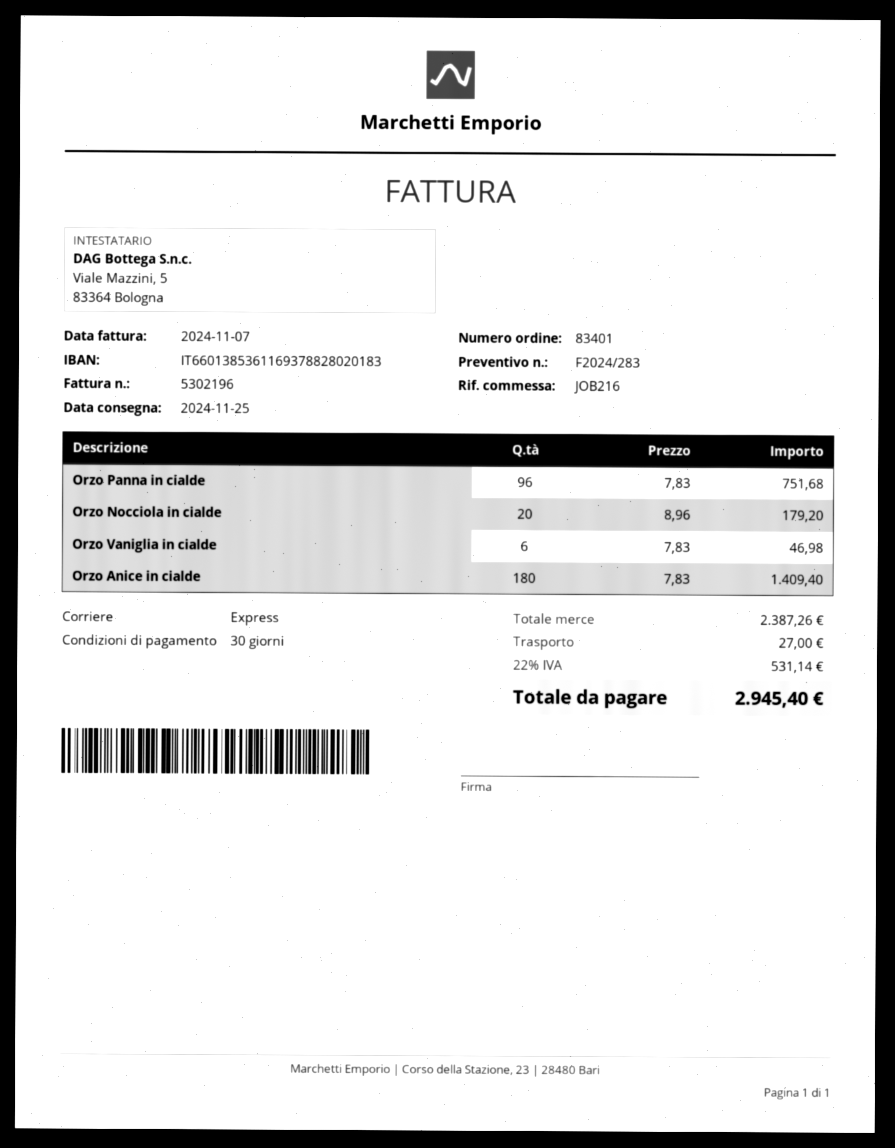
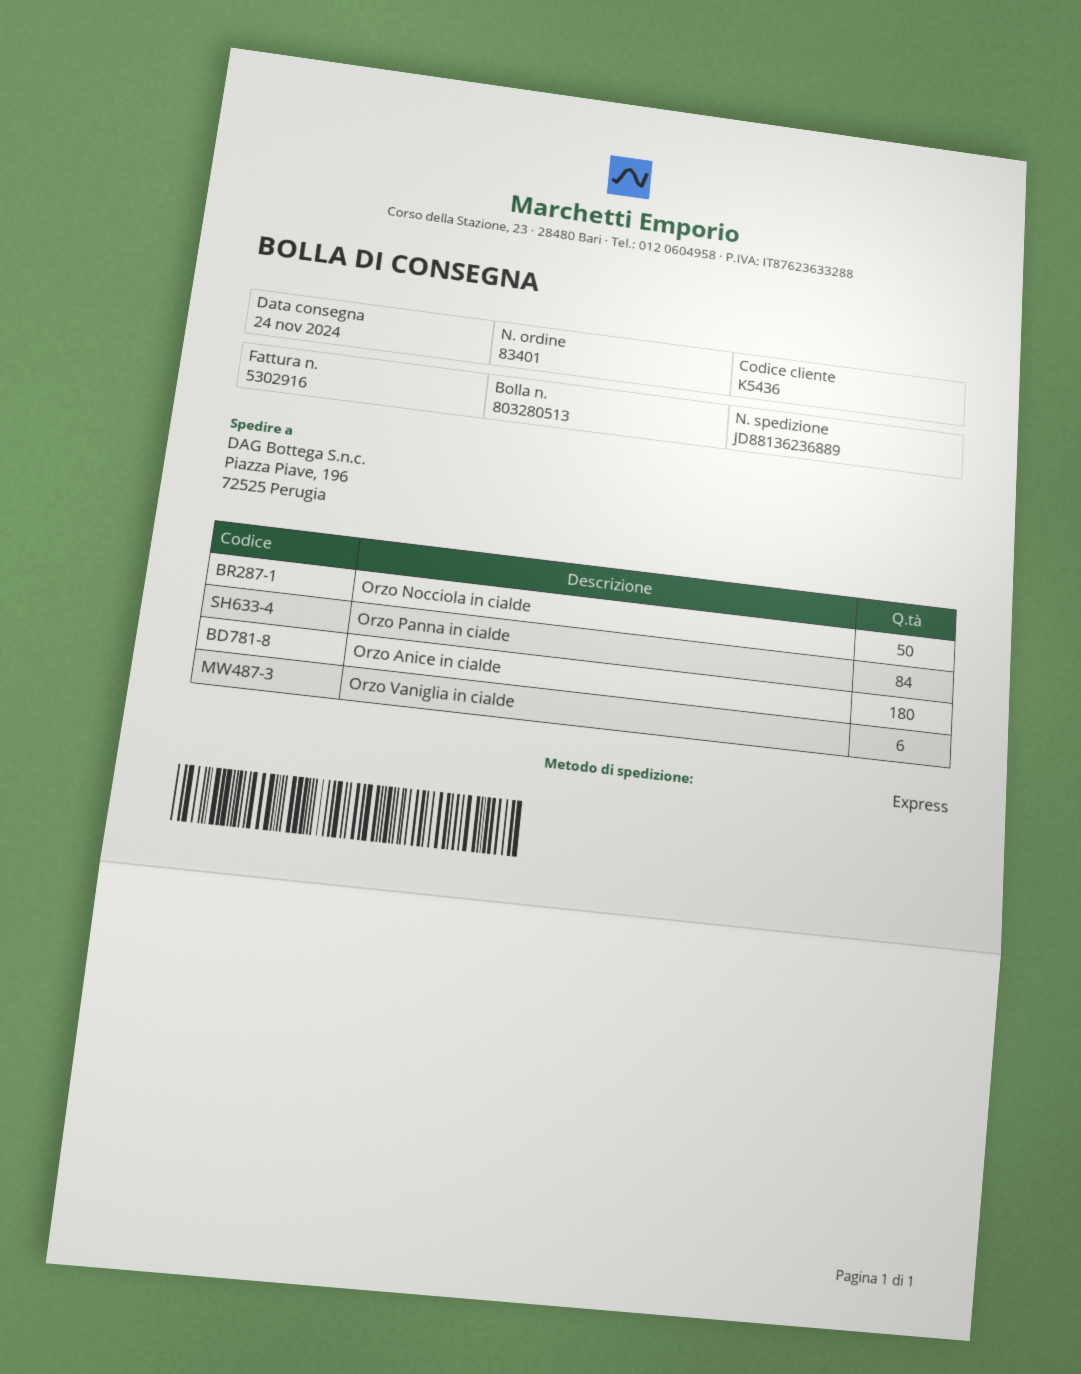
delivery date: 2024-11-25 -> 2024-11-24
invoice number: 5302196 -> 5302916
Orzo Panna in cialde: 96 -> 84
Orzo Nocciola in cialde: 20 -> 50

